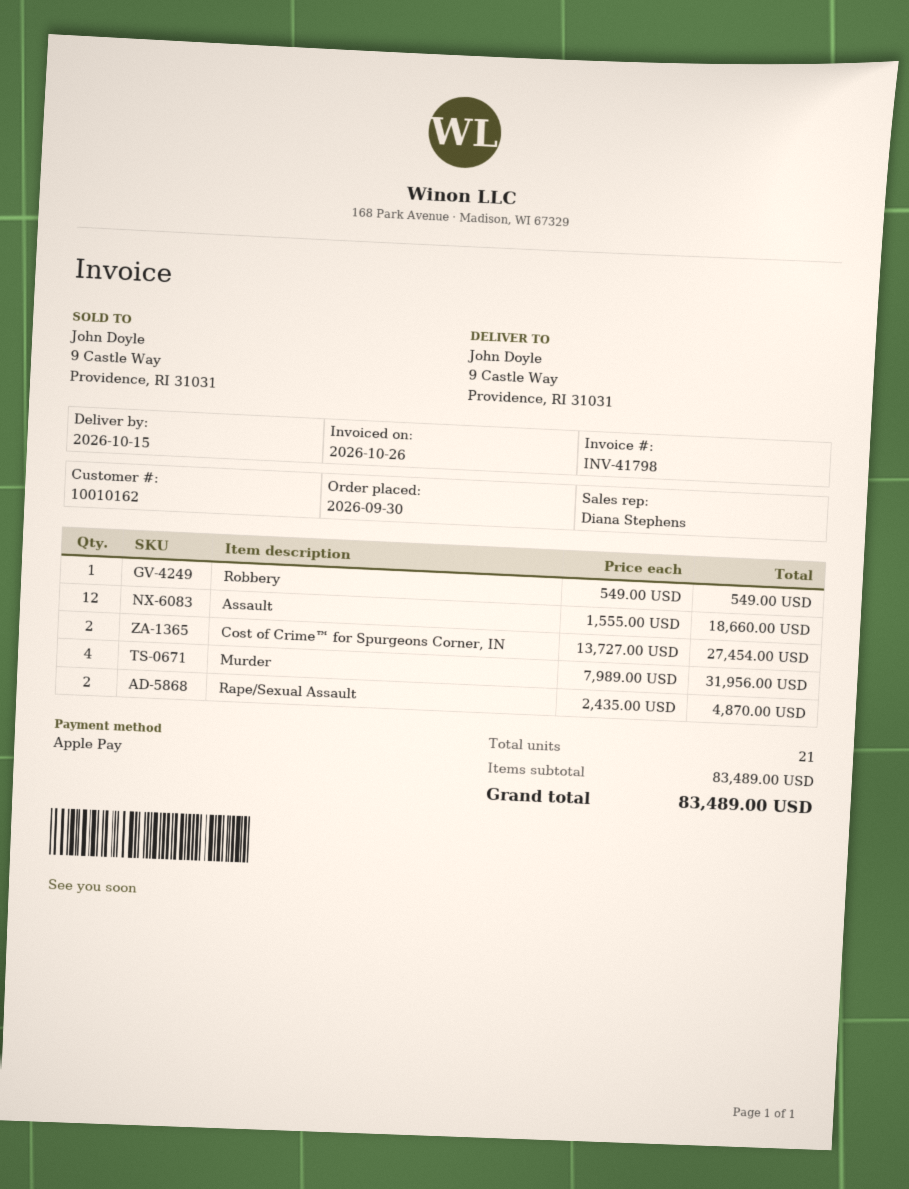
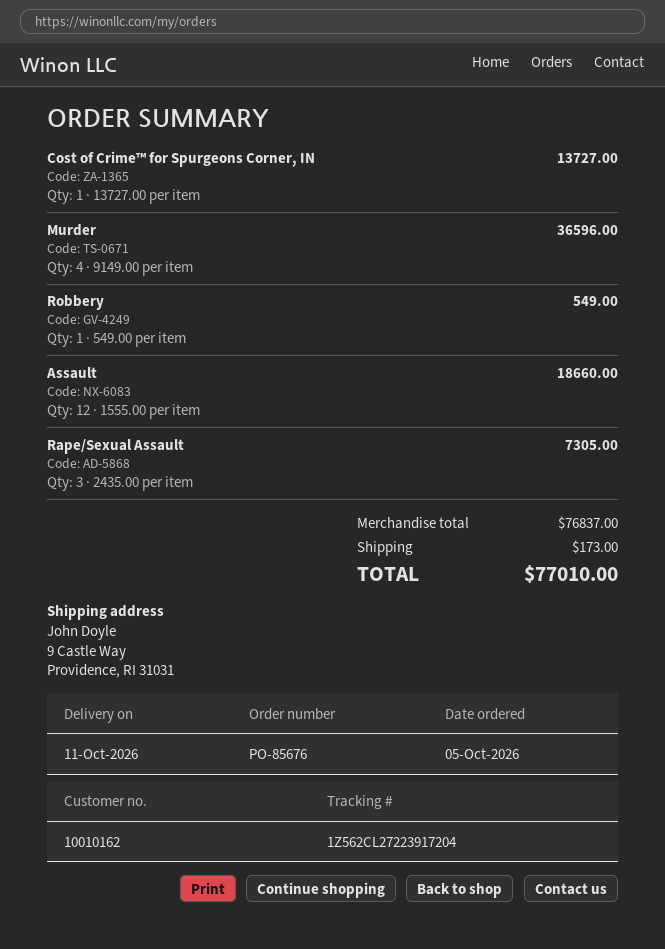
order date: 2026-09-30 -> 2026-10-05
delivery date: 2026-10-15 -> 2026-10-11
Cost of Crime™ for Spurgeons Corner, IN: 2 x 13727.00 = 27454.00 -> 1 x 13727.00 = 13727.00
Murder: 4 x 7989.00 = 31956.00 -> 4 x 9149.00 = 36596.00
Rape/Sexual Assault: 2 x 2435.00 = 4870.00 -> 3 x 2435.00 = 7305.00
subtotal: 83489.00 -> 76837.00
shipping: none -> 173.00
total: 83489.00 -> 77010.00

